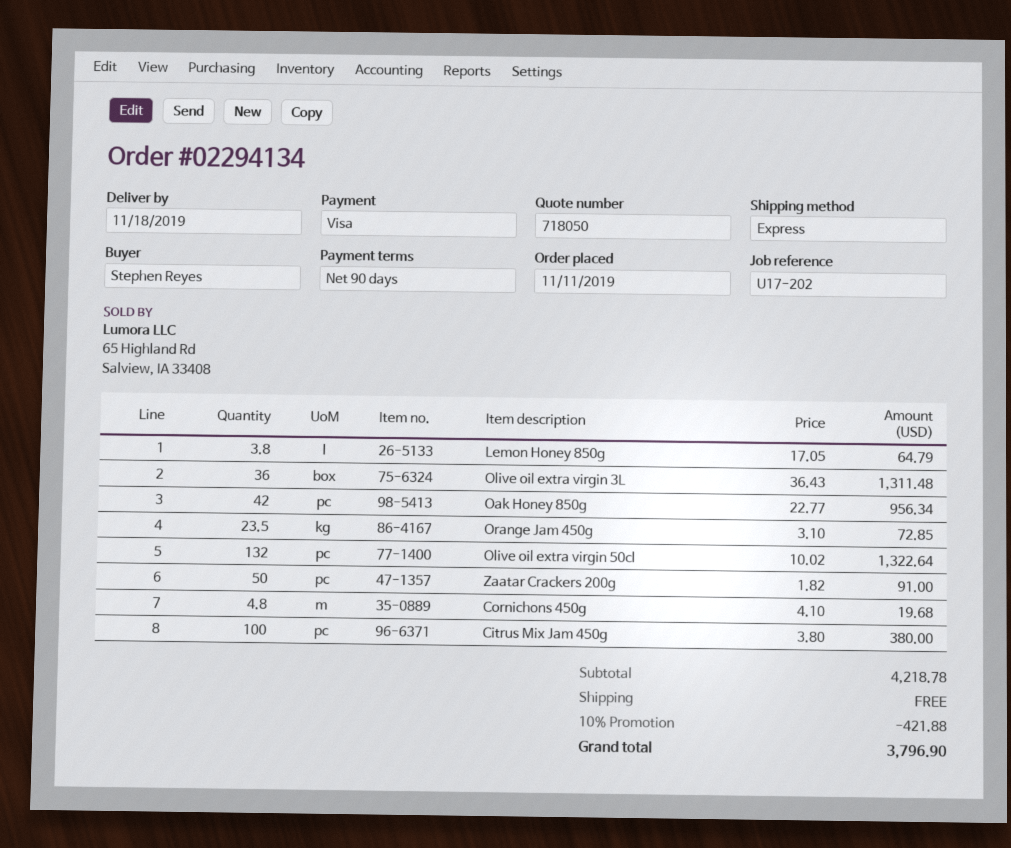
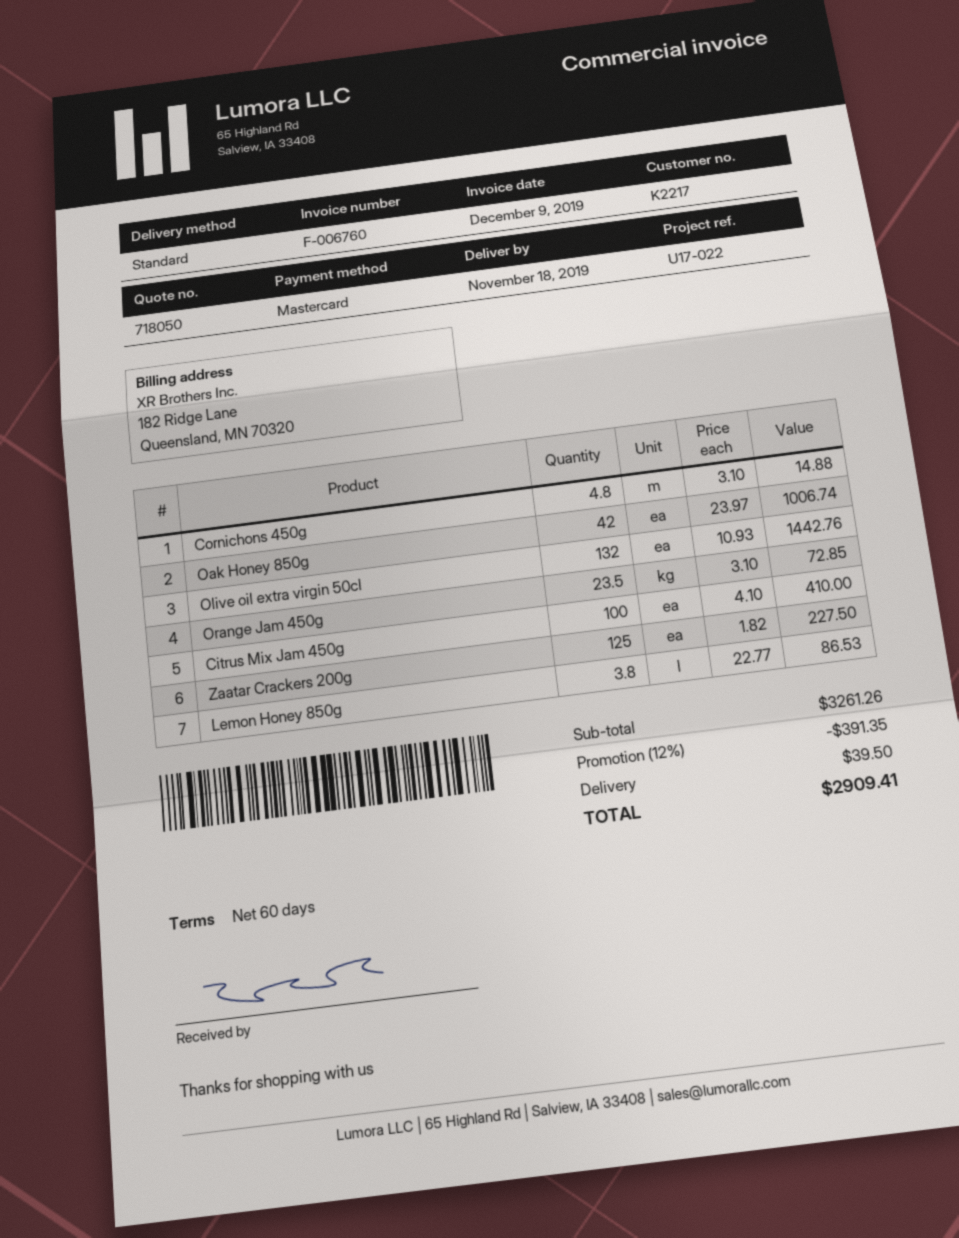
payment terms: 90 days -> 60 days
reference: U17-202 -> U17-022
payment method: Visa -> Mastercard
shipping method: express -> standard
Lemon Honey 850g: 3.8 x 17.05 = 64.79 -> 3.8 x 22.77 = 86.53
Olive oil extra virgin 3L: 36 x 36.43 = 1311.48 -> none
Oak Honey 850g: 42 x 22.77 = 956.34 -> 42 x 23.97 = 1006.74
Olive oil extra virgin 50cl: 132 x 10.02 = 1322.64 -> 132 x 10.93 = 1442.76
Zaatar Crackers 200g: 50 x 1.82 = 91.00 -> 125 x 1.82 = 227.50
Cornichons 450g: 4.8 x 4.10 = 19.68 -> 4.8 x 3.10 = 14.88
Citrus Mix Jam 450g: 100 x 3.80 = 380.00 -> 100 x 4.10 = 410.00
subtotal: 4218.78 -> 3261.26
discount: 10% = 421.88 -> 12% = 391.35
shipping: 0.00 -> 39.50
total: 3796.90 -> 2909.41

